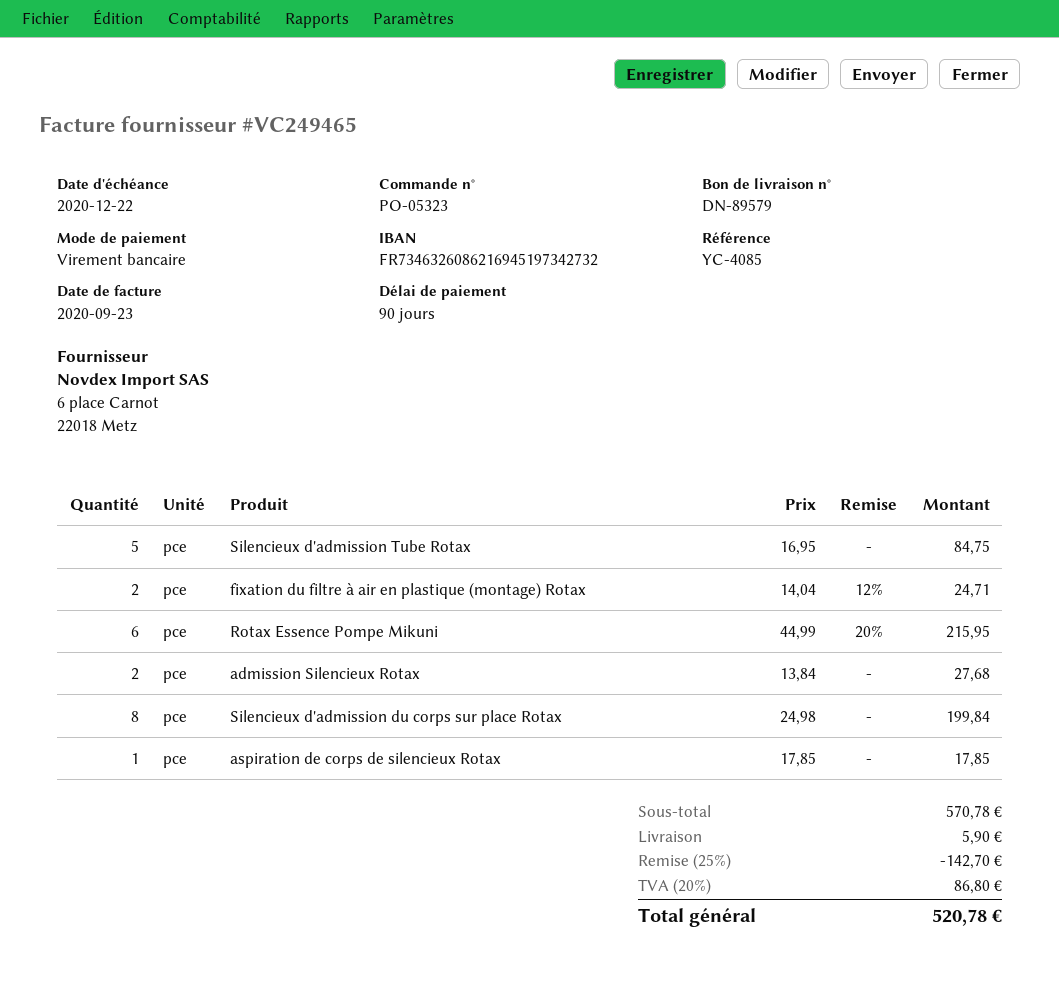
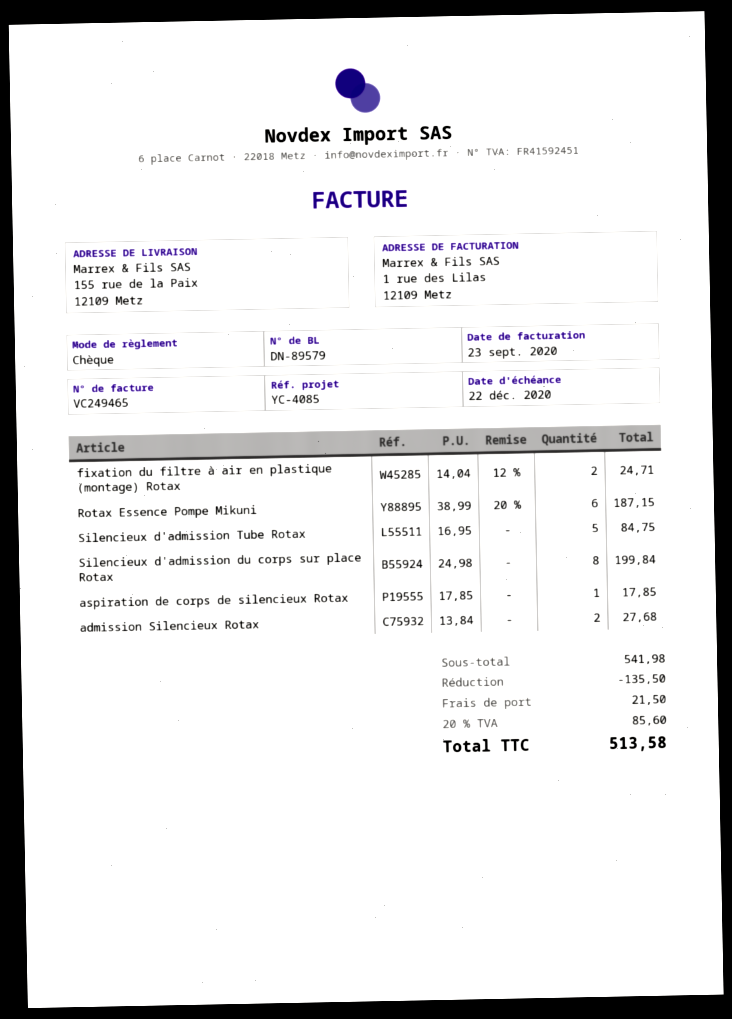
payment method: bank transfer -> cheque
Rotax Essence Pompe Mikuni: 6 x 44.99 - 20% = 215.95 -> 6 x 38.99 - 20% = 187.15
subtotal: 570.78 -> 541.98
discount: 142.70 -> 135.50
shipping: 5.90 -> 21.50
tax: 20% = 86.80 -> 20% = 85.60
total: 520.78 -> 513.58

